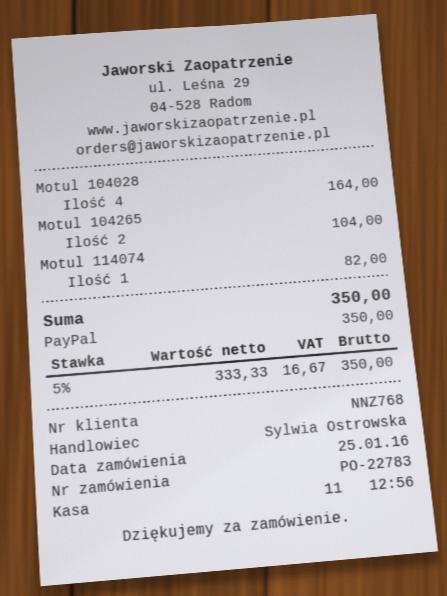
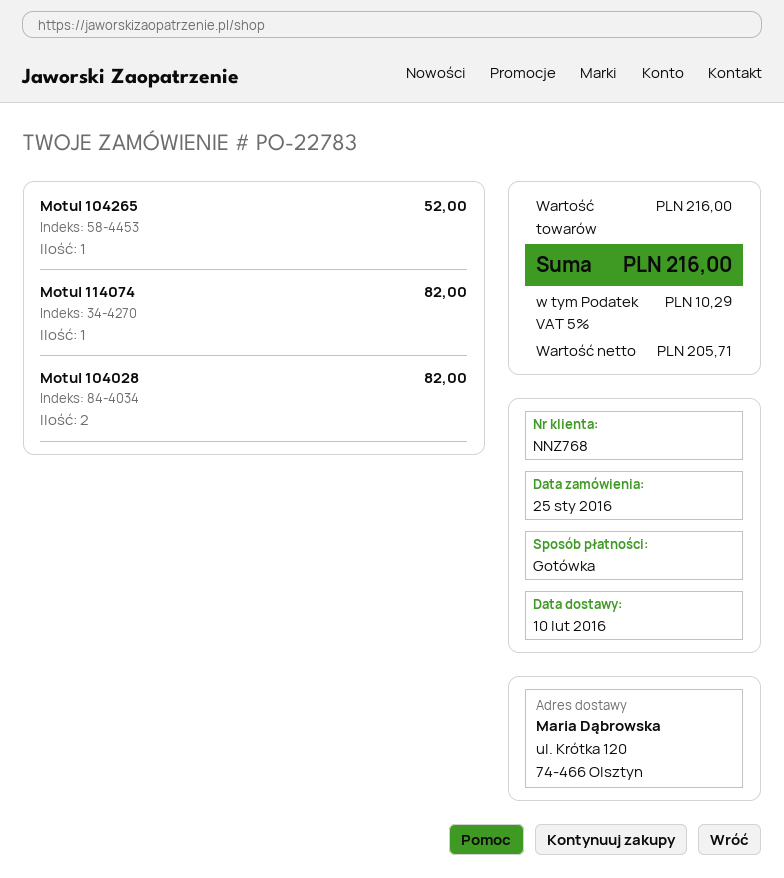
payment method: PayPal -> cash
Motul 104028: 4 for 164.00 -> 2 for 82.00
Motul 104265: 2 for 104.00 -> 1 for 52.00
net: 333.33 -> 205.71
tax: 5% = 16.67 -> 5% = 10.29
total: 350.00 -> 216.00

